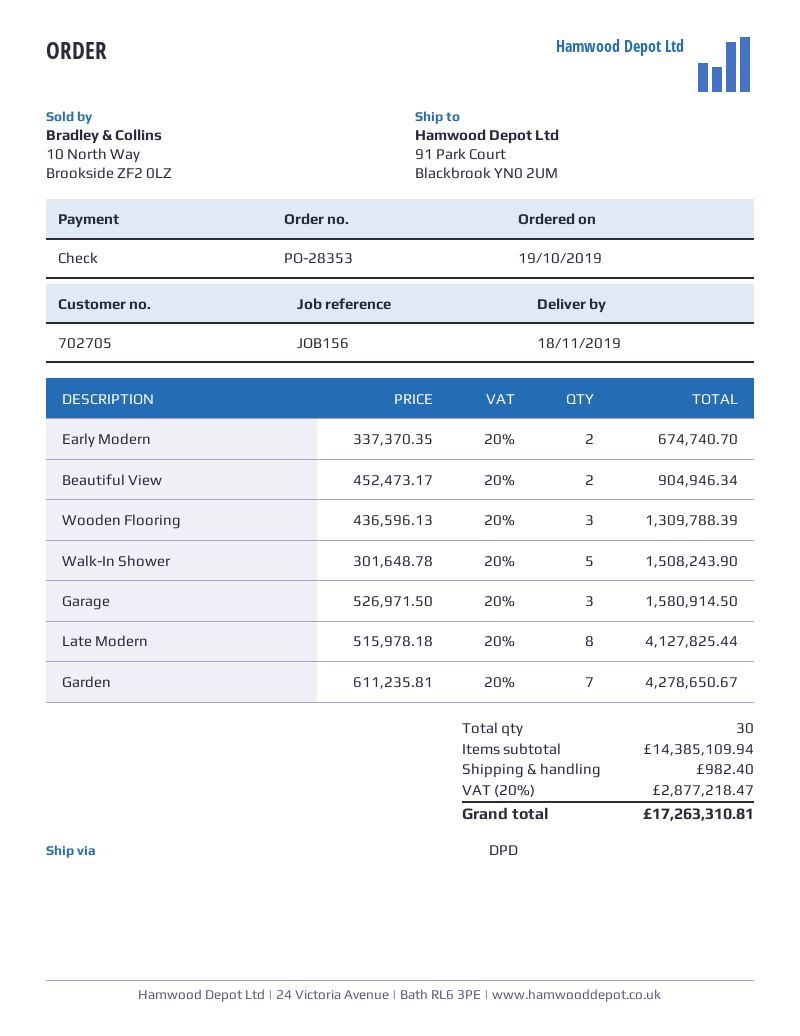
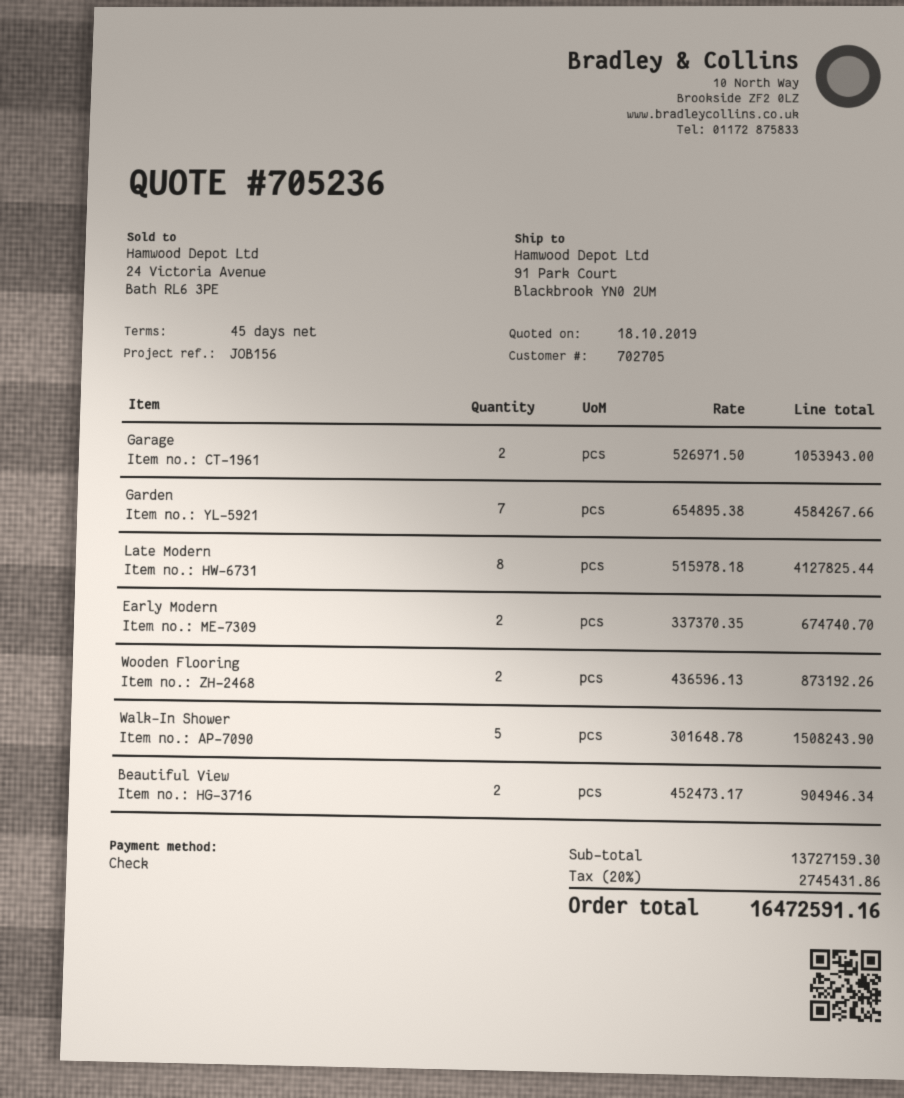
Wooden Flooring: 3 x 436596.13 = 1309788.39 -> 2 x 436596.13 = 873192.26
Garage: 3 x 526971.50 = 1580914.50 -> 2 x 526971.50 = 1053943.00
Garden: 7 x 611235.81 = 4278650.67 -> 7 x 654895.38 = 4584267.66
subtotal: 14385109.94 -> 13727159.30
shipping: 982.40 -> none
tax: 20% = 2877218.47 -> 20% = 2745431.86
total: 17263310.81 -> 16472591.16

